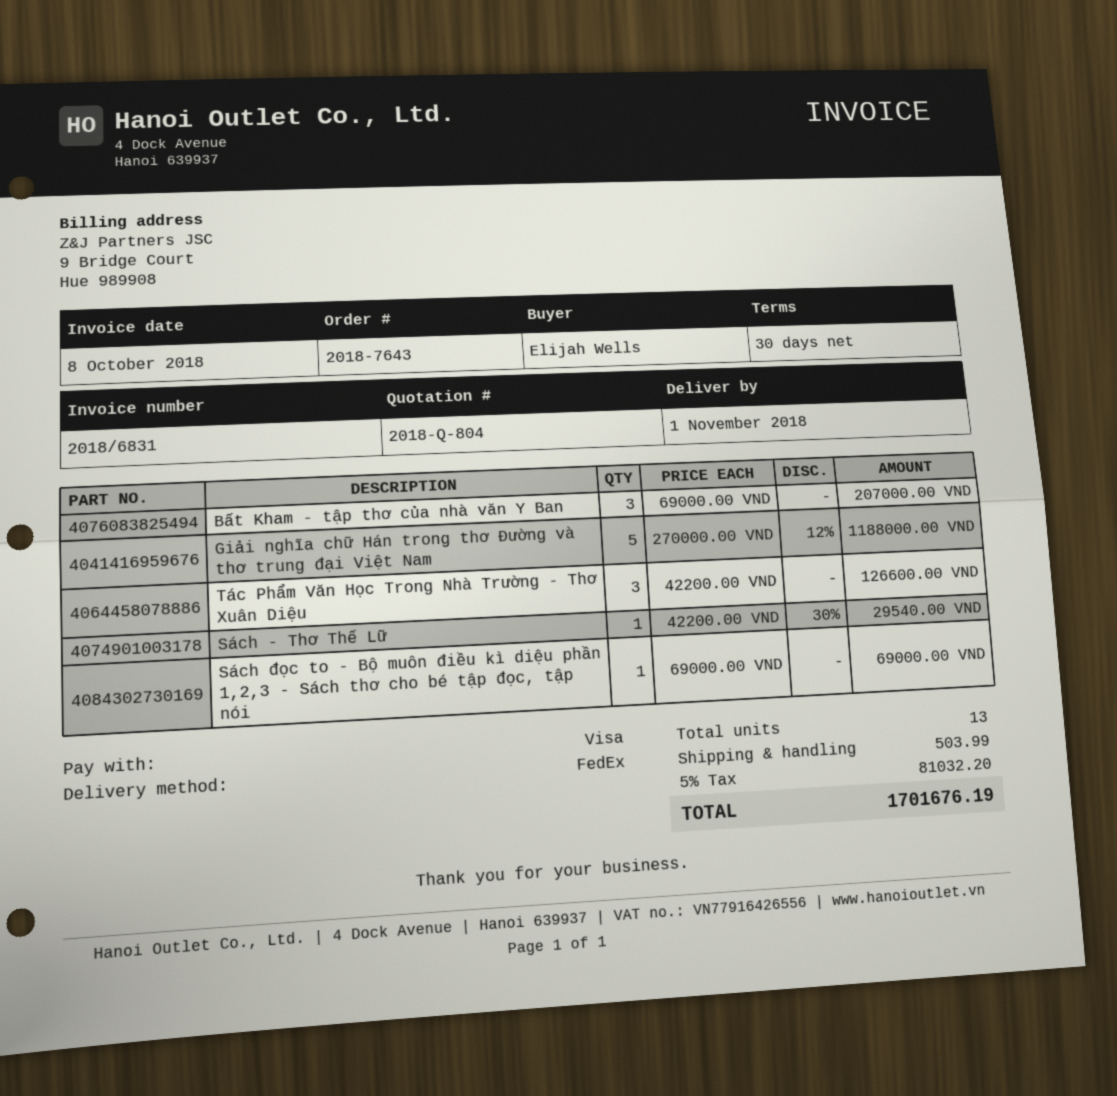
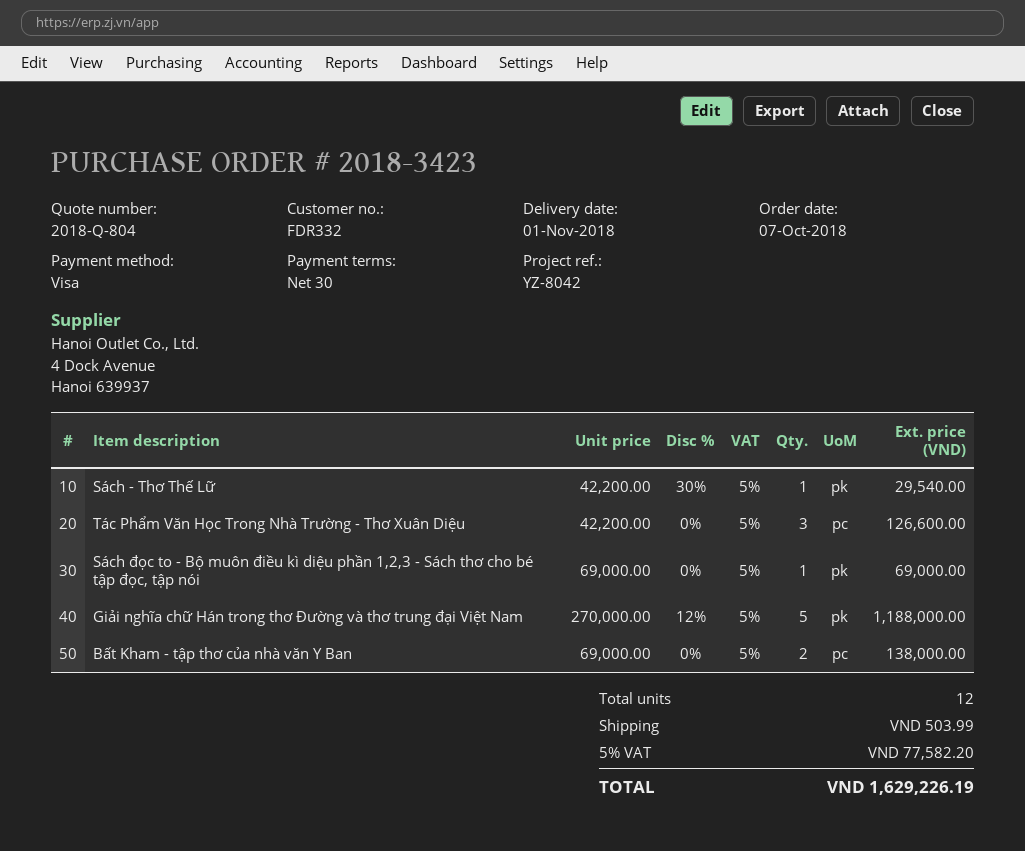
order number: 2018-7643 -> 2018-3423
Bất Kham - tập thơ của nhà văn Y Ban: 3 x 69000.00 = 207000.00 -> 2 x 69000.00 = 138000.00
total quantity: 13 -> 12
tax: 5% = 81032.20 -> 5% = 77582.20
total: 1701676.19 -> 1629226.19

